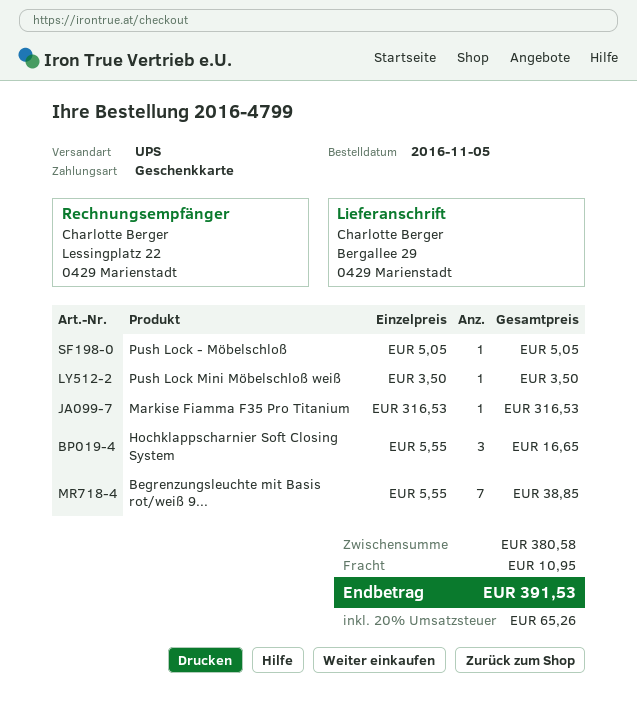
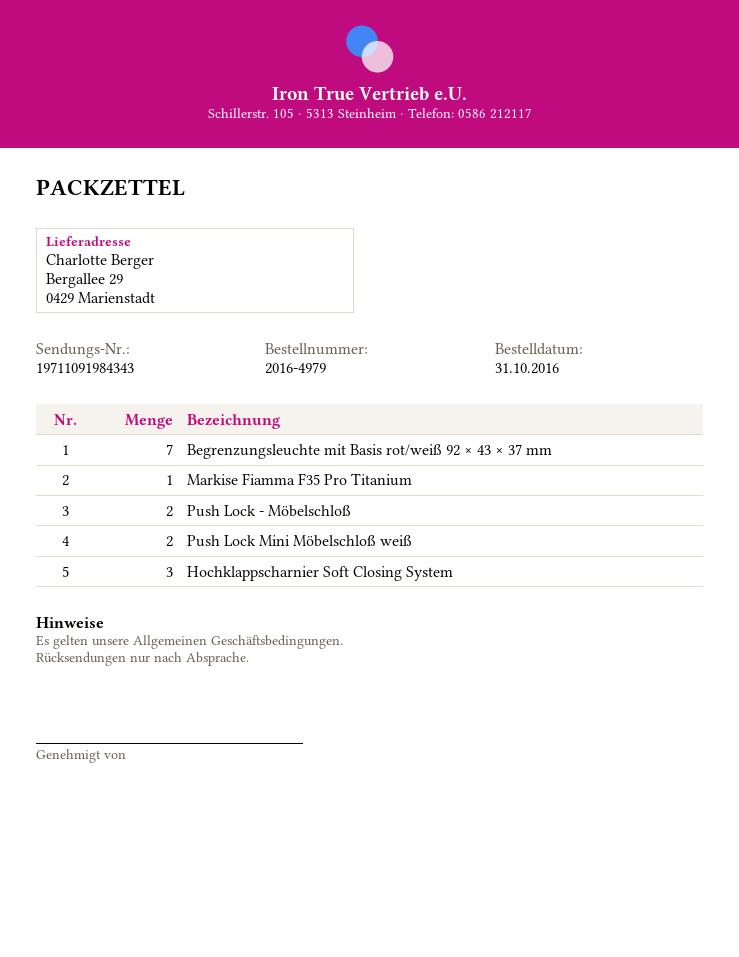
order number: 2016-4799 -> 2016-4979
order date: 2016-11-05 -> 2016-10-31
Push Lock - Möbelschloß: 1 -> 2
Push Lock Mini Möbelschloß weiß: 1 -> 2

